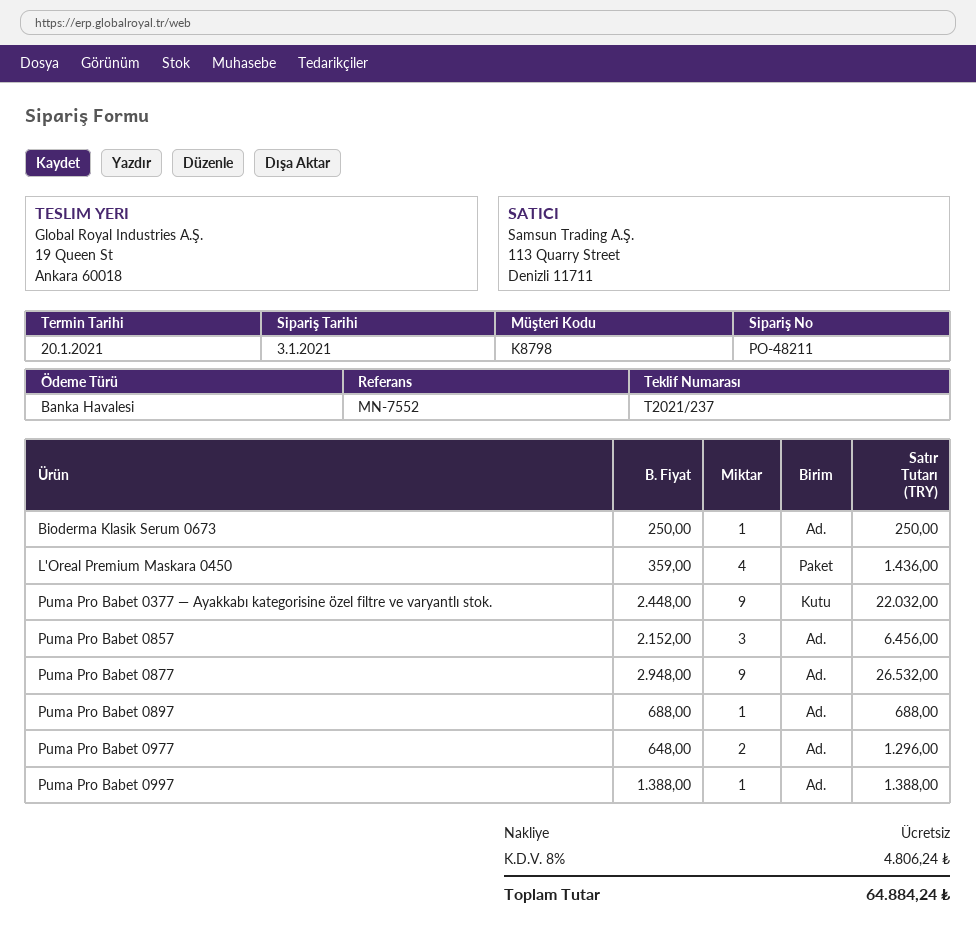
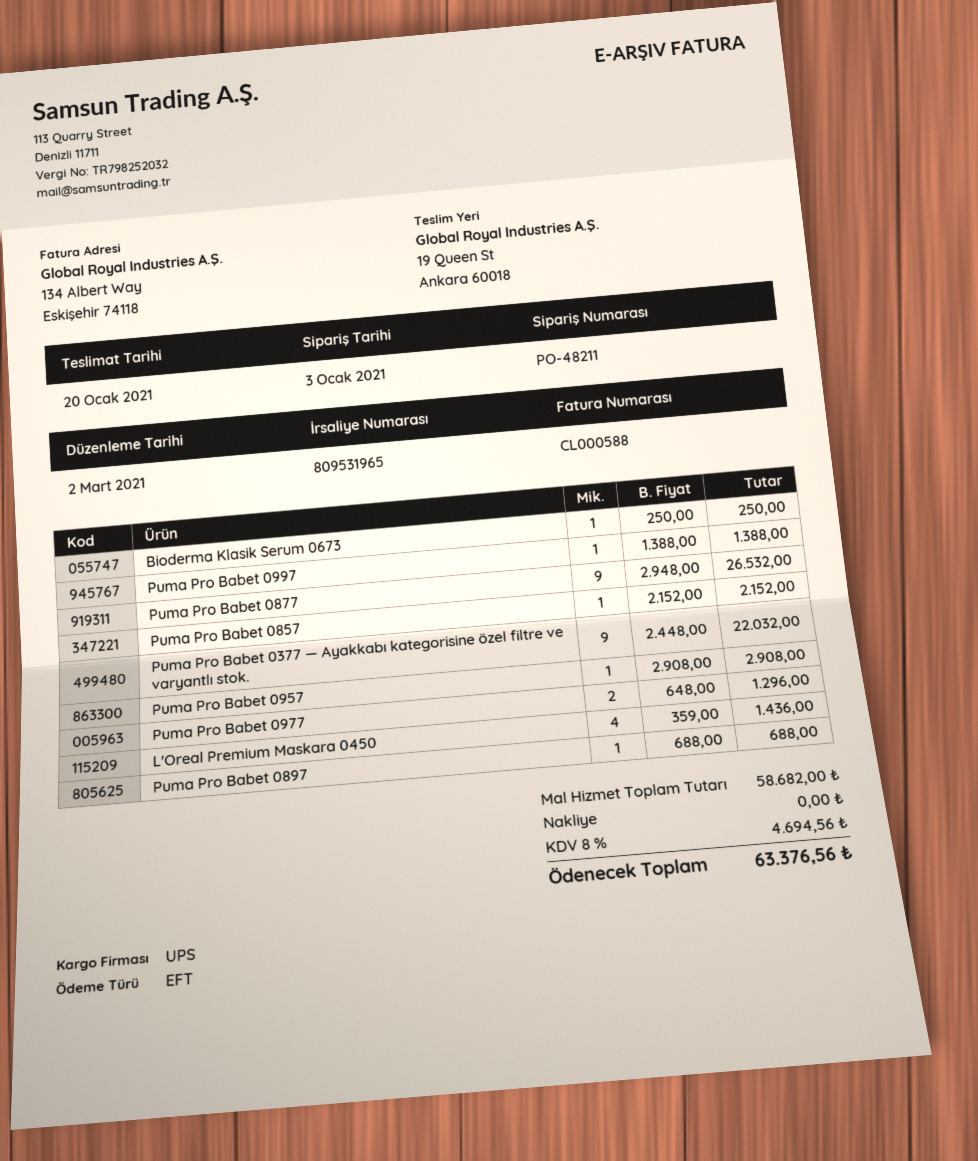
Puma Pro Babet 0857: 3 x 2152.00 = 6456.00 -> 1 x 2152.00 = 2152.00
Puma Pro Babet 0957: none -> 1 x 2908.00 = 2908.00
tax: 8% = 4806.24 -> 8% = 4694.56
total: 64884.24 -> 63376.56

